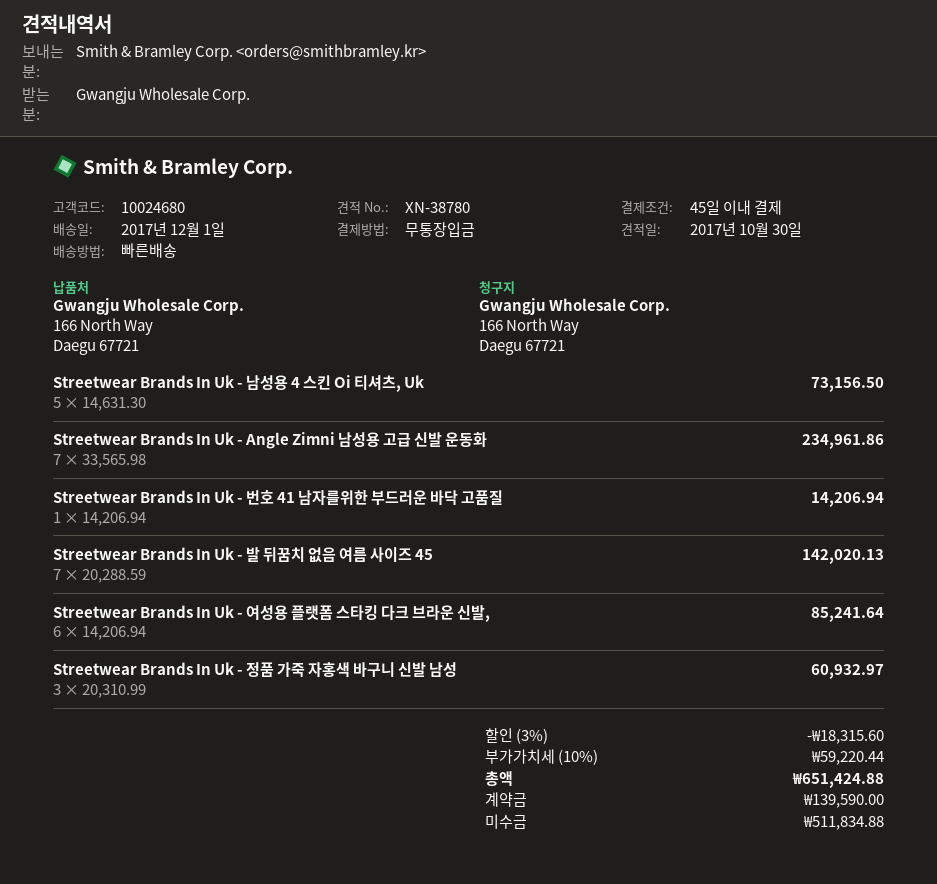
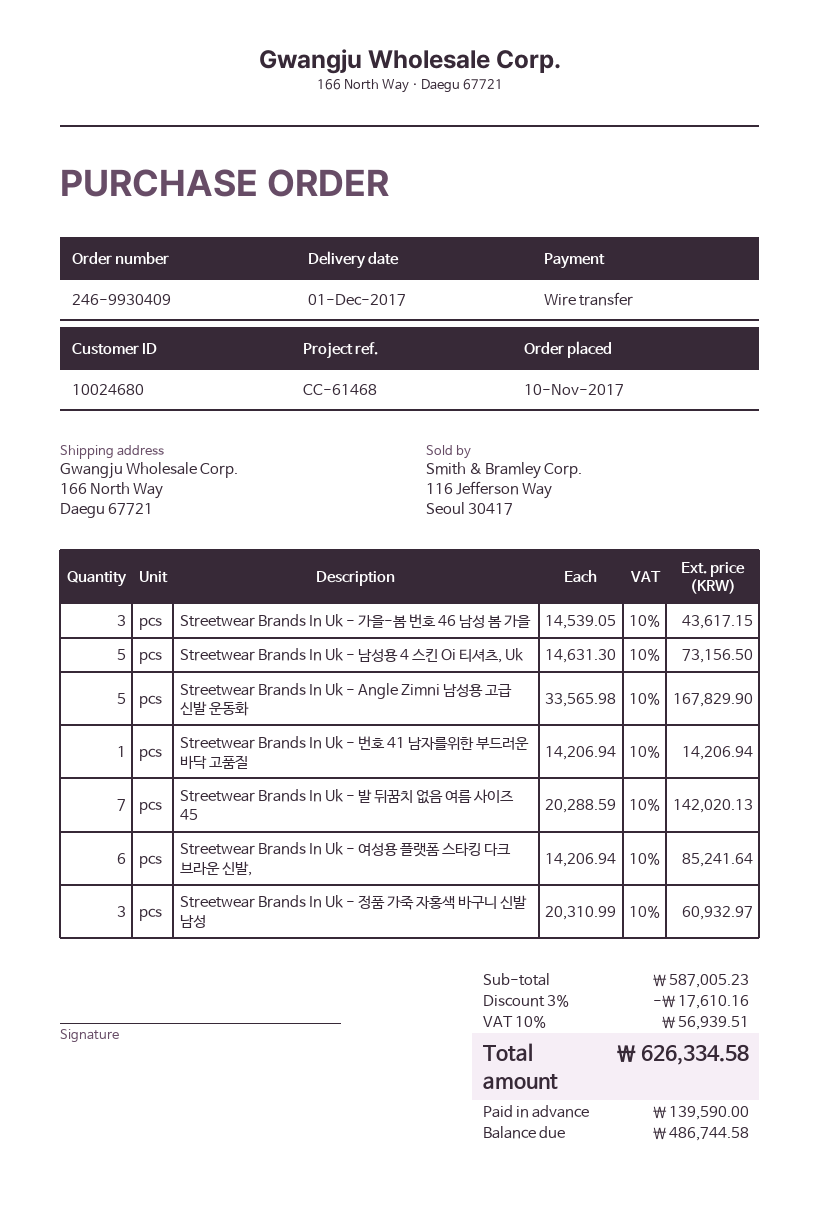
Streetwear Brands In Uk - Angle Zimni 남성용 고급 신발 운동화: 7 x 33565.98 = 234961.86 -> 5 x 33565.98 = 167829.90
Streetwear Brands In Uk - 가을-봄 번호 46 남성 봄 가을: none -> 3 x 14539.05 = 43617.15
discount: 3% = 18315.60 -> 3% = 17610.16
tax: 10% = 59220.44 -> 10% = 56939.51
total: 651424.88 -> 626334.58
balance: 511834.88 -> 486744.58

